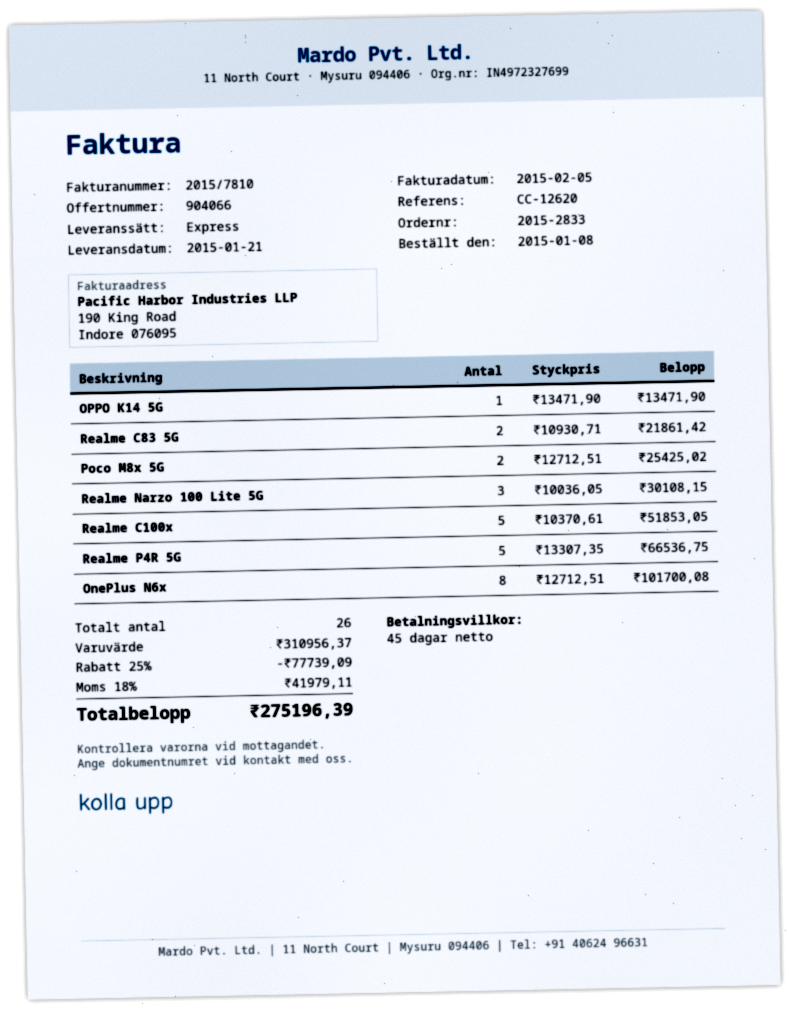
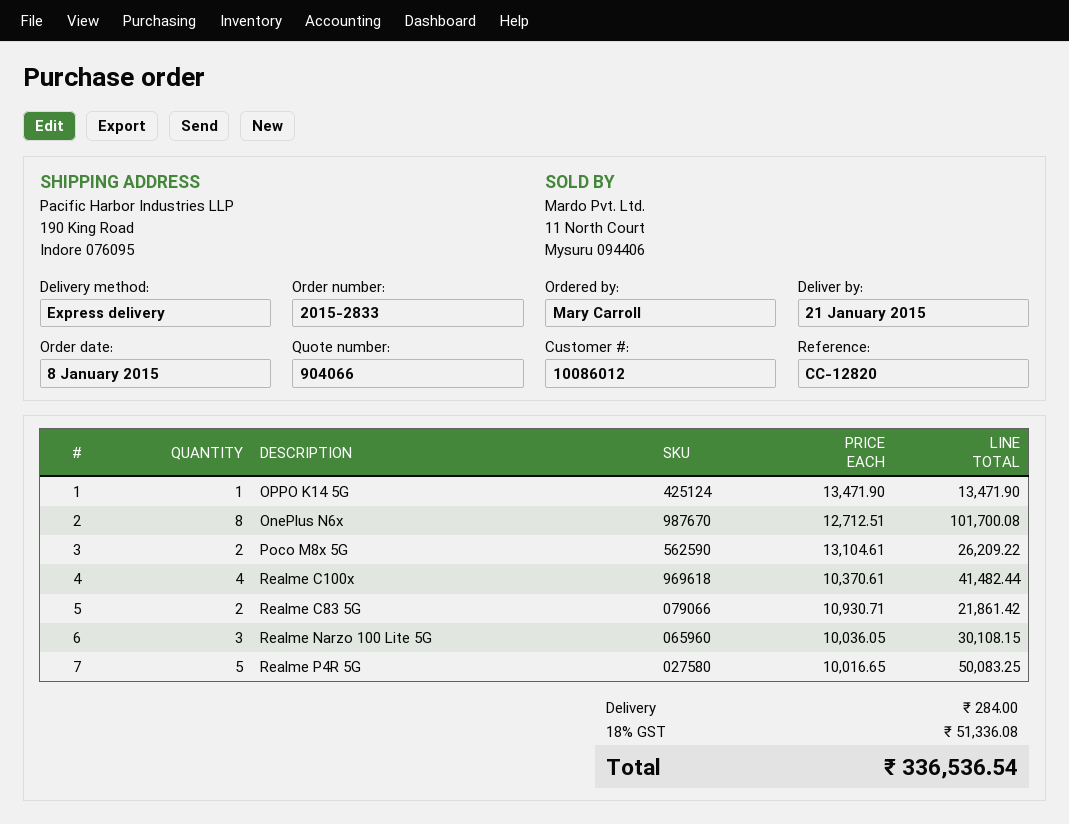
reference: CC-12620 -> CC-12820
Poco M8x 5G: 2 x 12712.51 = 25425.02 -> 2 x 13104.61 = 26209.22
Realme C100x: 5 x 10370.61 = 51853.05 -> 4 x 10370.61 = 41482.44
Realme P4R 5G: 5 x 13307.35 = 66536.75 -> 5 x 10016.65 = 50083.25
discount: 25% = 77739.09 -> none
shipping: none -> 284.00
tax: 18% = 41979.11 -> 18% = 51336.08
total: 275196.39 -> 336536.54

